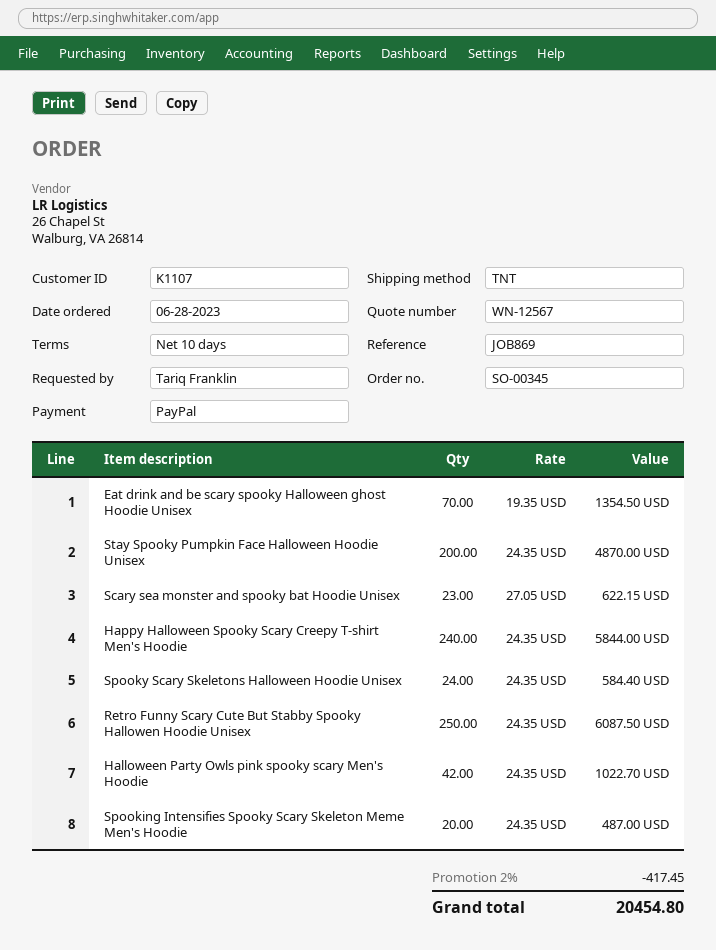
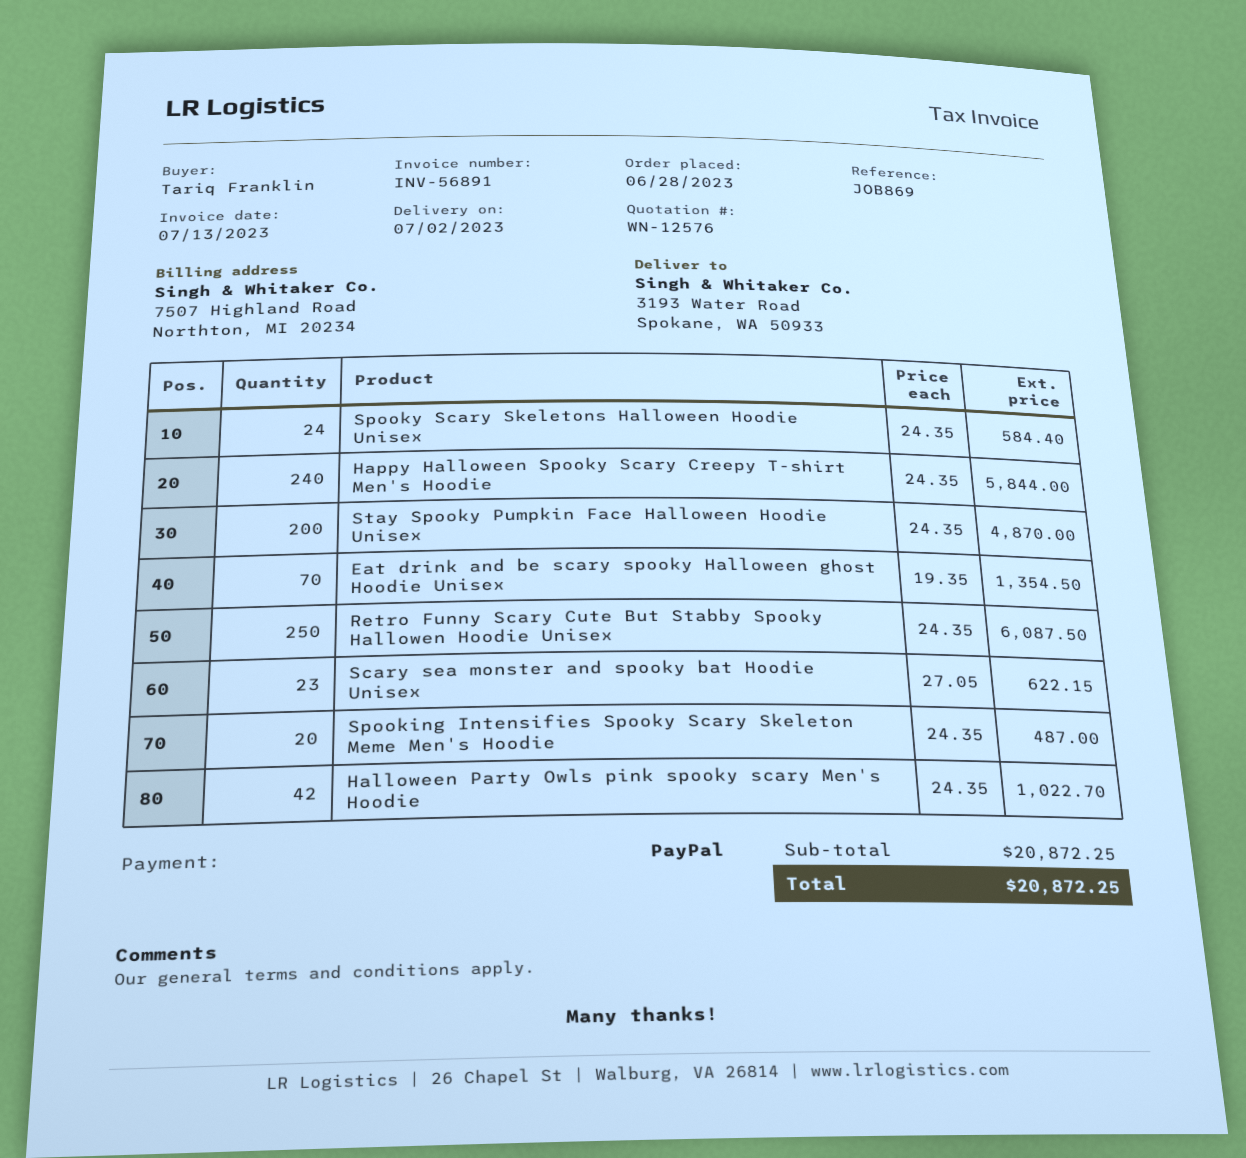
quote number: WN-12567 -> WN-12576
discount: 2% = 417.45 -> none
total: 20454.80 -> 20872.25

